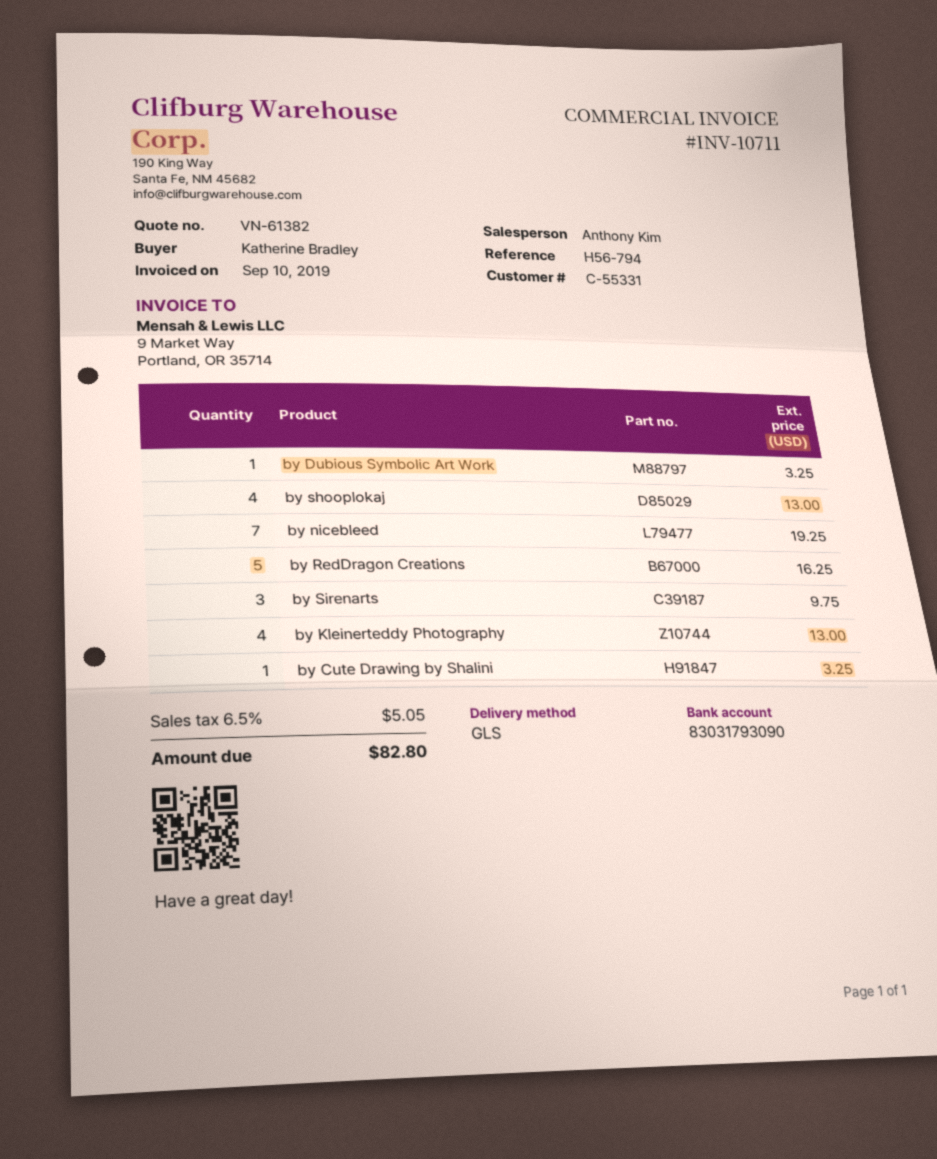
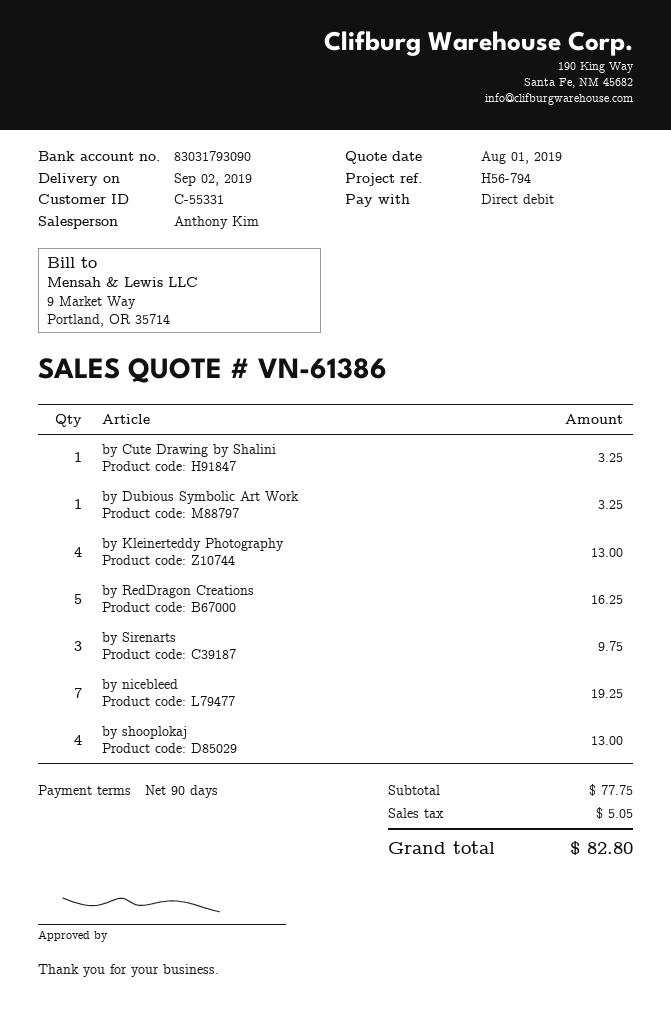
quote number: VN-61382 -> VN-61386

